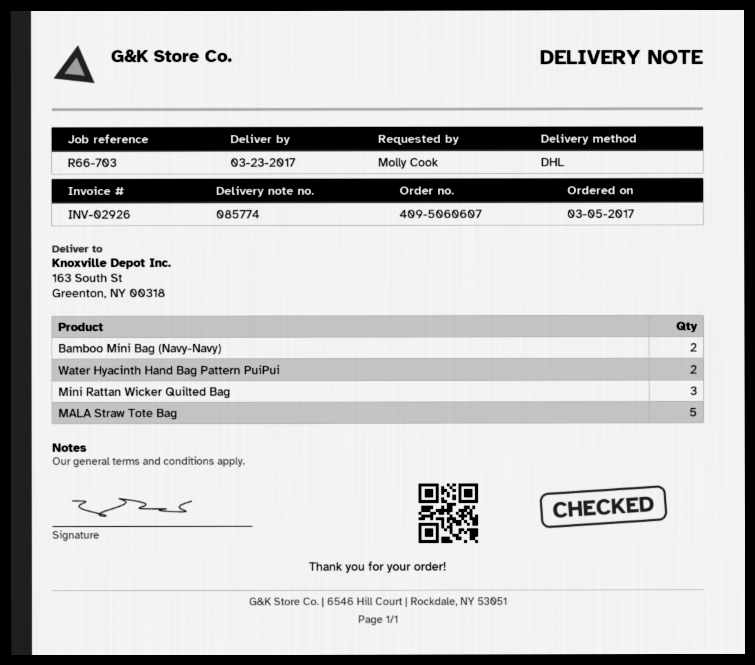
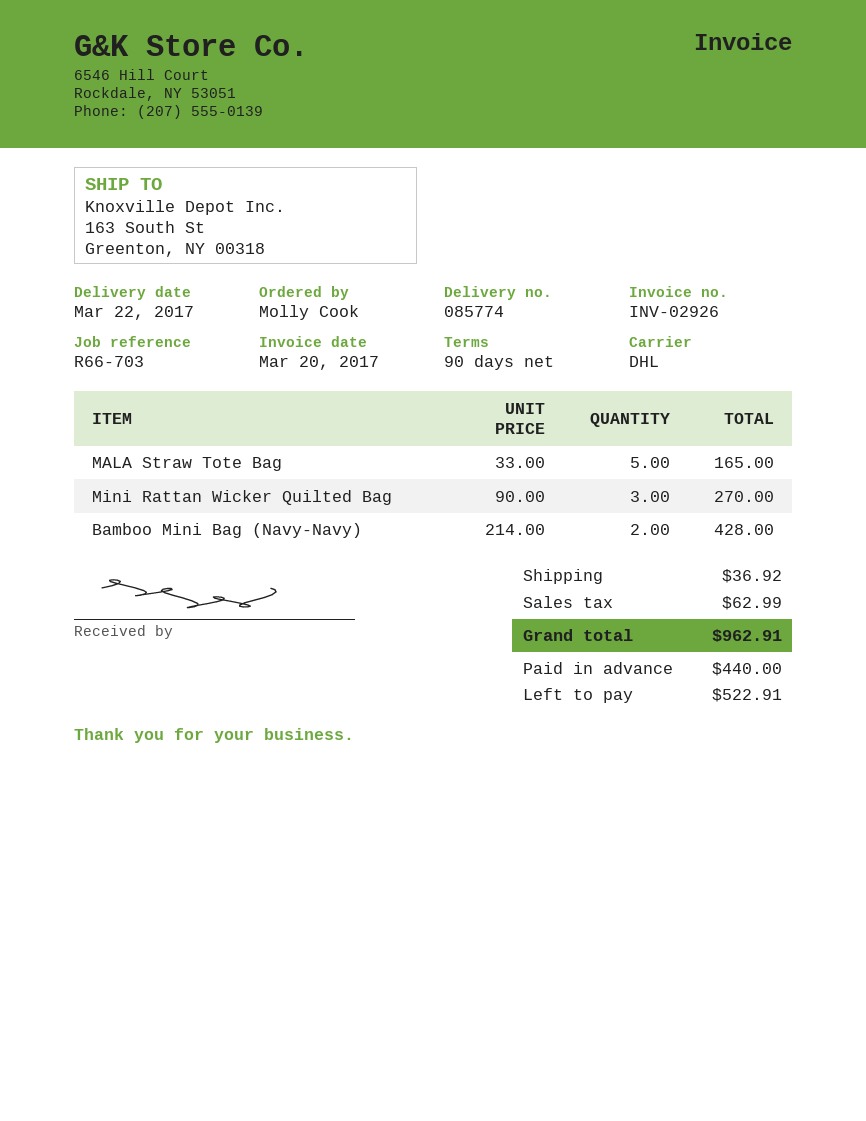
delivery date: 2017-03-23 -> 2017-03-22
Water Hyacinth Hand Bag Pattern PuiPui: 2 -> none

